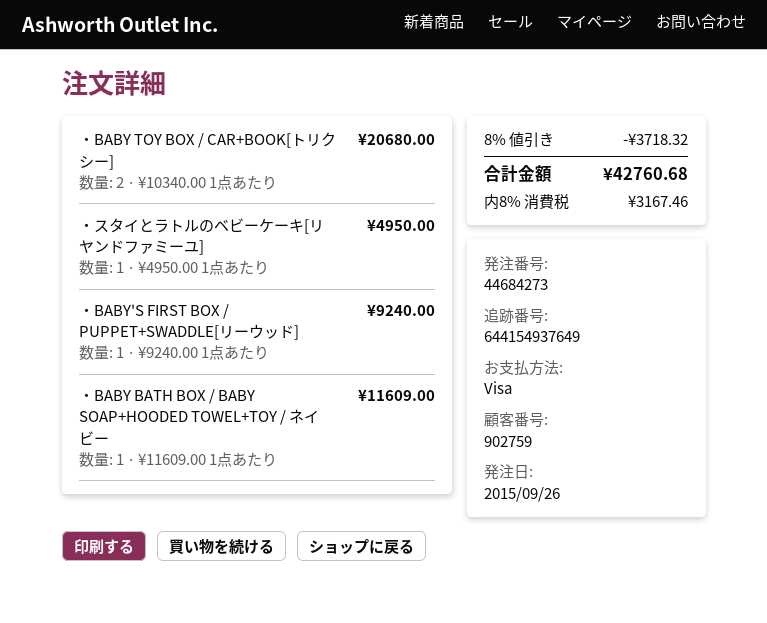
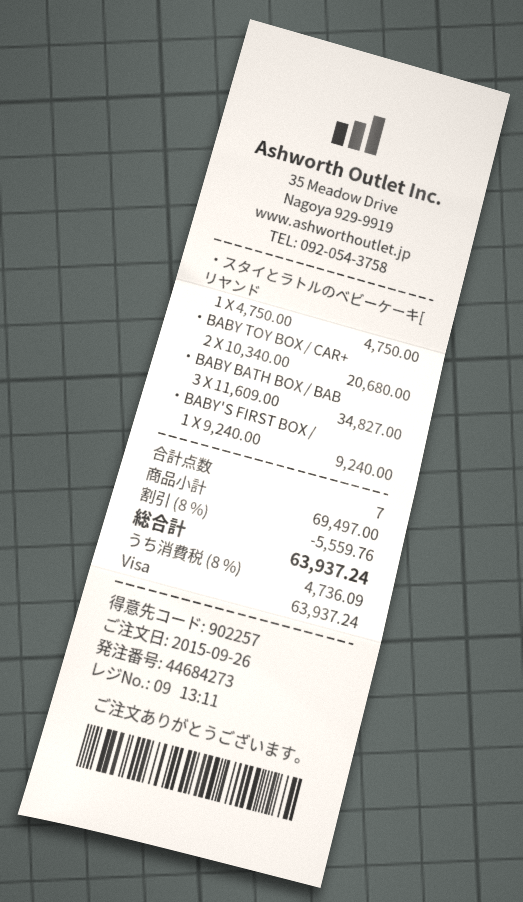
customer number: 902759 -> 902257
・スタイとラトルのベビーケーキ[リヤンドファミーユ]: 1 x 4950.00 = 4950.00 -> 1 x 4750.00 = 4750.00
・BABY BATH BOX / BABY SOAP+HOODED TOWEL+TOY / ネイビー: 1 x 11609.00 = 11609.00 -> 3 x 11609.00 = 34827.00
discount: 8% = 3718.32 -> 8% = 5559.76
tax: 8% = 3167.46 -> 8% = 4736.09
total: 42760.68 -> 63937.24

